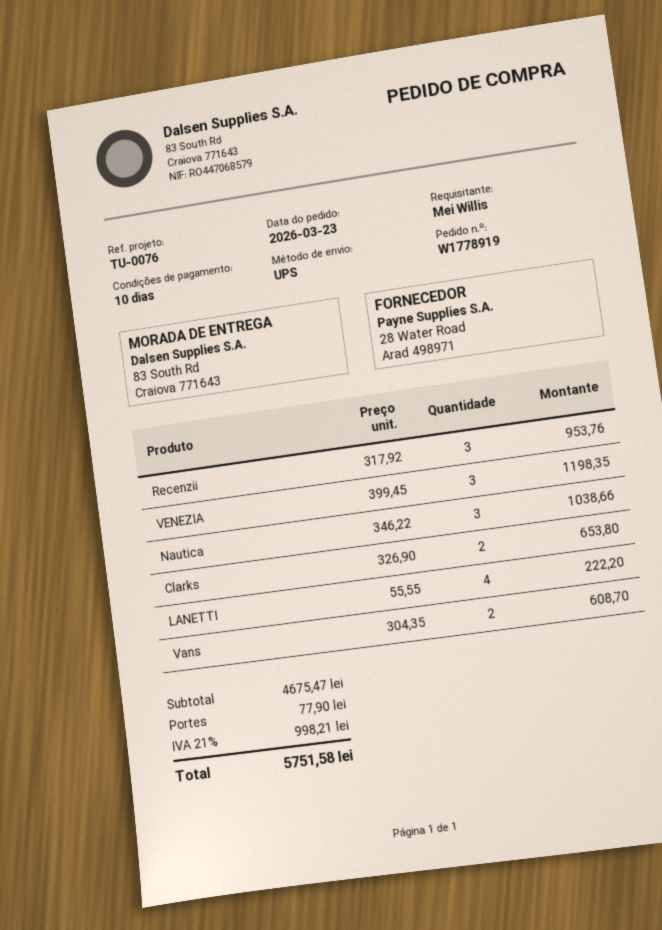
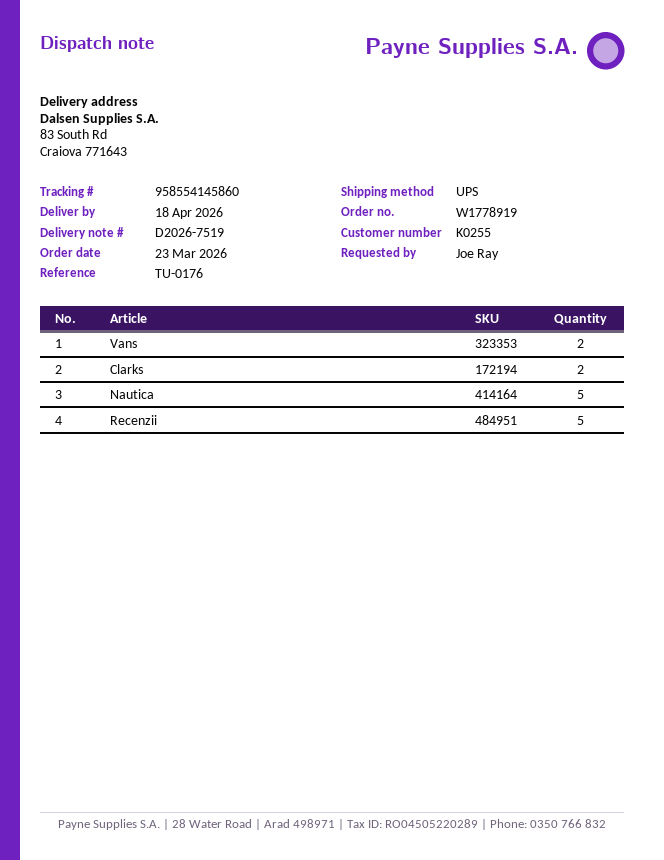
reference: TU-0076 -> TU-0176
ordered by: Mei Willis -> Joe Ray
Recenzii: 3 -> 5
VENEZIA: 3 -> none
Nautica: 3 -> 5
LANETTI: 4 -> none

